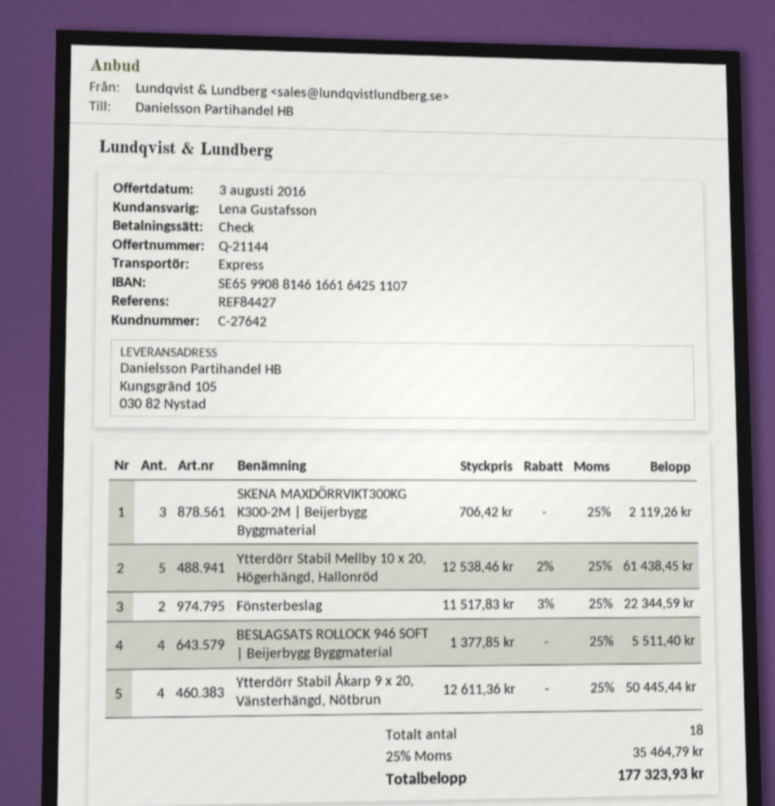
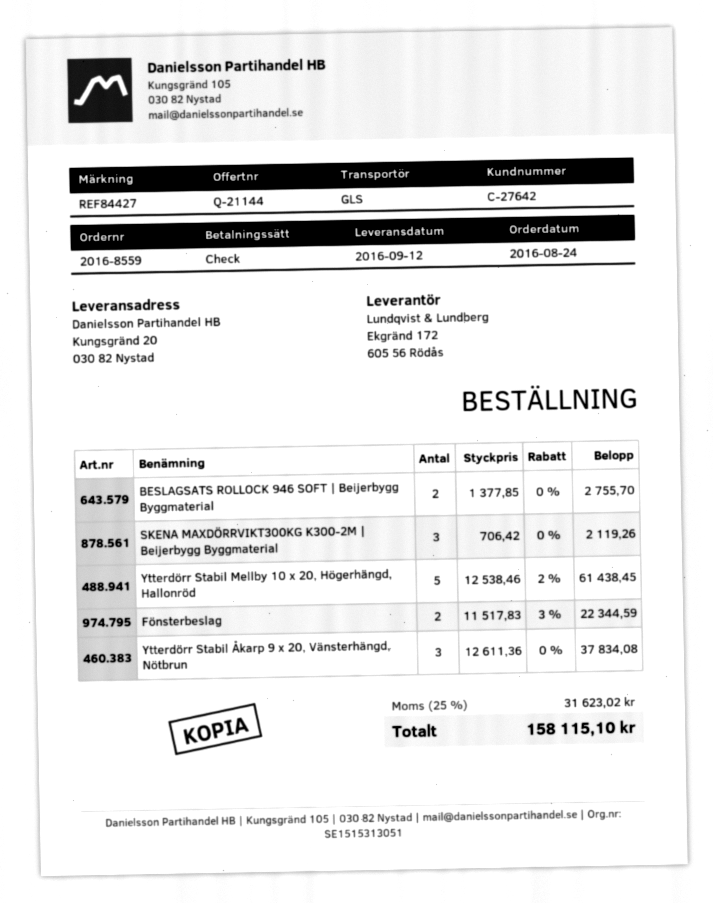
shipping method: express -> GLS
ship to: Kungsgränd 105, 030 82 Nystad -> Kungsgränd 20, 030 82 Nystad
BESLAGSATS ROLLOCK 946 SOFT | Beijerbygg Byggmaterial: 4 x 1377.85 = 5511.40 -> 2 x 1377.85 = 2755.70
Ytterdörr Stabil Åkarp 9 x 20, Vänsterhängd, Nötbrun: 4 x 12611.36 = 50445.44 -> 3 x 12611.36 = 37834.08
tax: 25% = 35464.79 -> 25% = 31623.02
total: 177323.93 -> 158115.10

